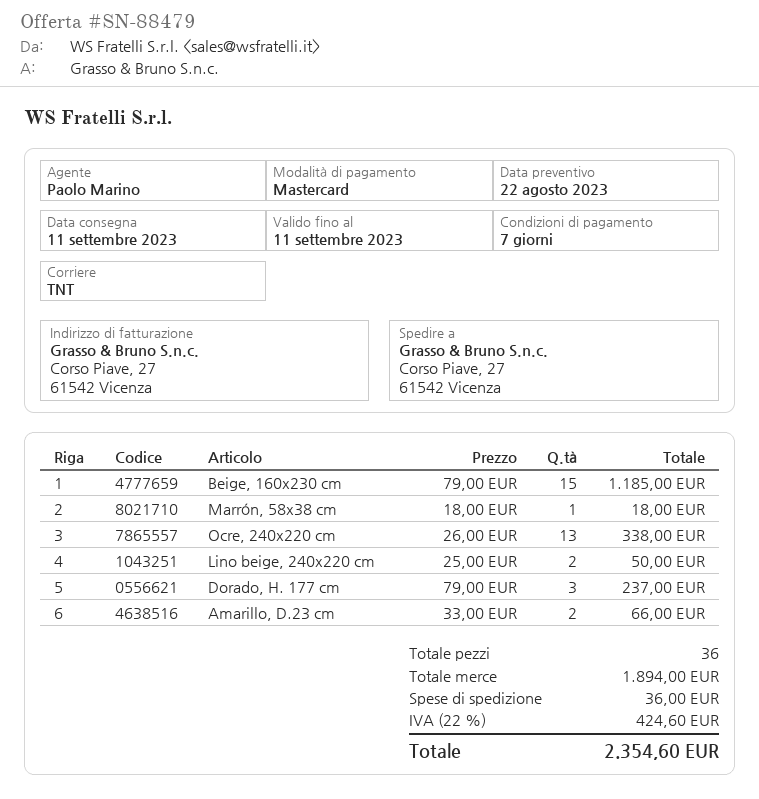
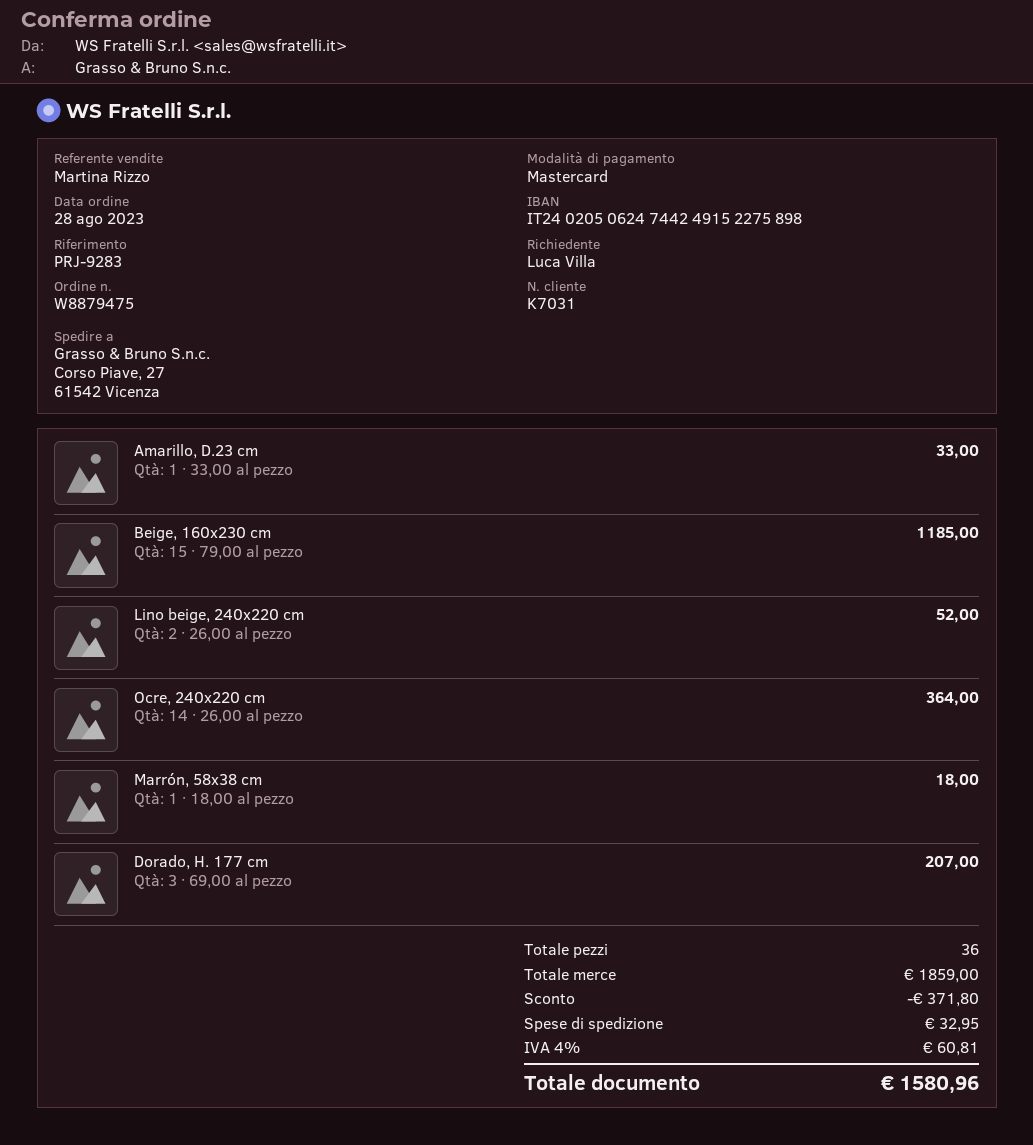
sales rep: Paolo Marino -> Martina Rizzo
Ocre, 240x220 cm: 13 x 26.00 = 338.00 -> 14 x 26.00 = 364.00
Lino beige, 240x220 cm: 2 x 25.00 = 50.00 -> 2 x 26.00 = 52.00
Dorado, H. 177 cm: 3 x 79.00 = 237.00 -> 3 x 69.00 = 207.00
Amarillo, D.23 cm: 2 x 33.00 = 66.00 -> 1 x 33.00 = 33.00
subtotal: 1894.00 -> 1859.00
discount: none -> 371.80
shipping: 36.00 -> 32.95
tax: 22% = 424.60 -> 4% = 60.81
total: 2354.60 -> 1580.96

